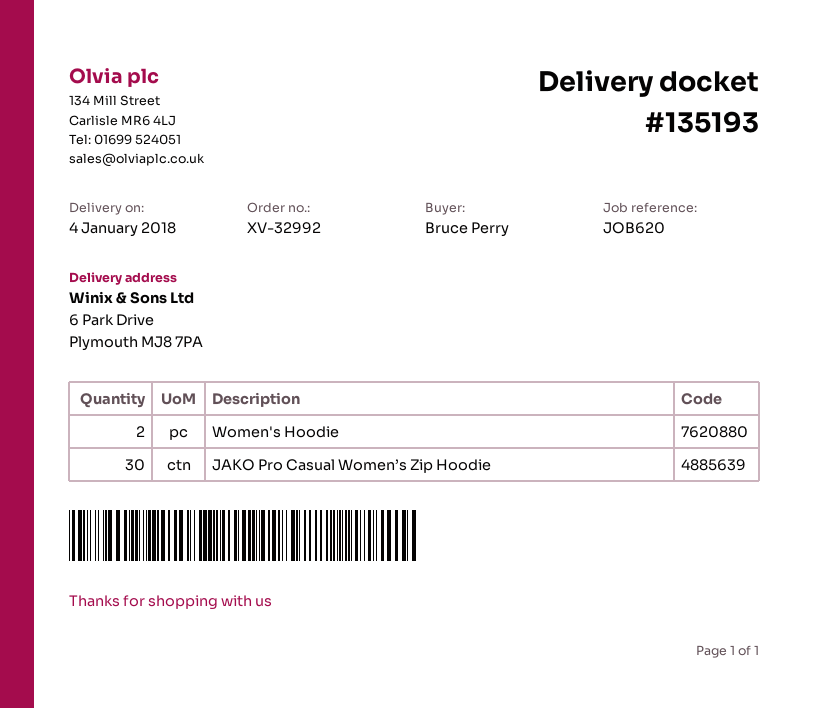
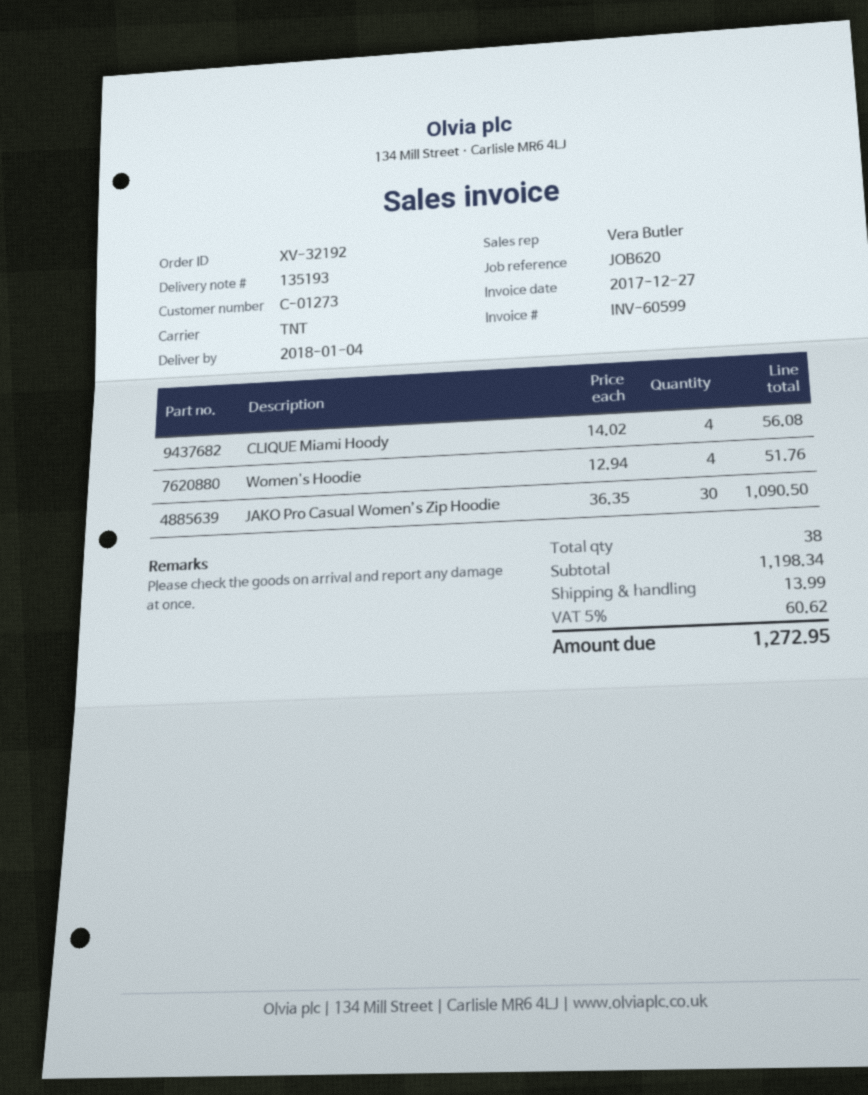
order number: XV-32992 -> XV-32192
Women's Hoodie: 2 -> 4
CLIQUE Miami Hoody: none -> 4

